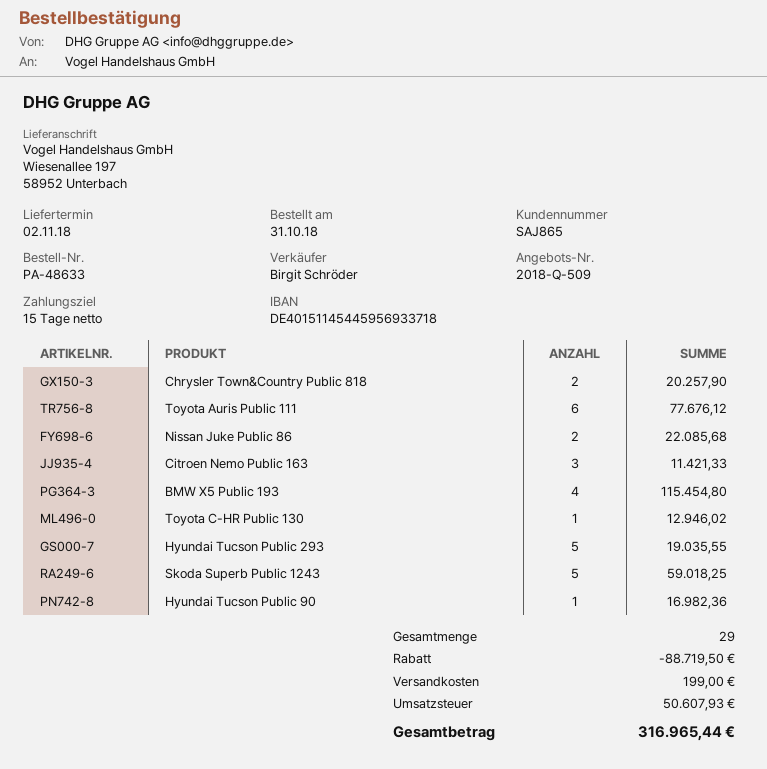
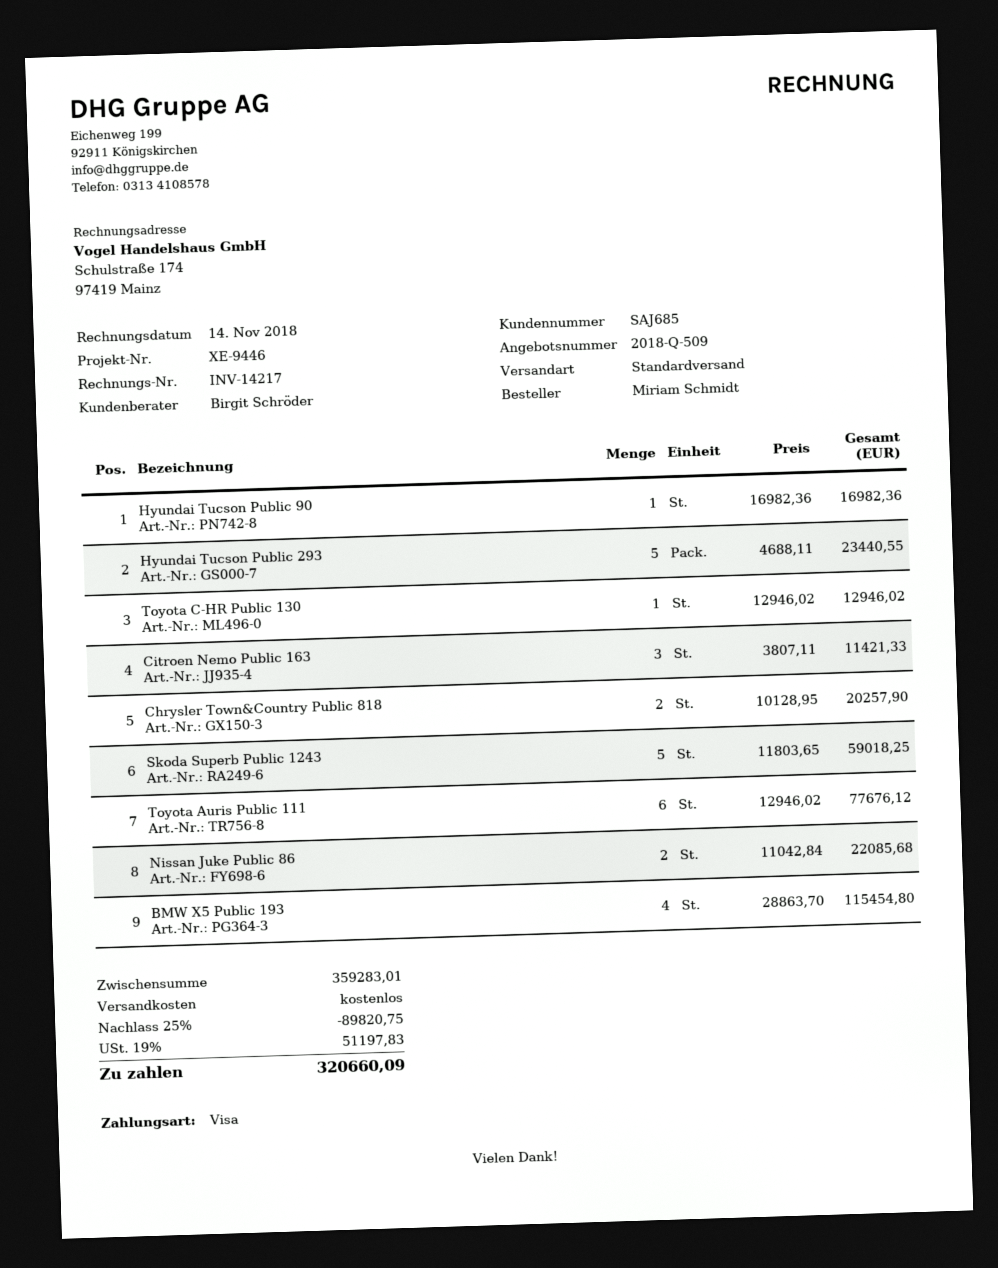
customer number: SAJ865 -> SAJ685
Hyundai Tucson Public 293: 5 for 19035.55 -> 5 for 23440.55
discount: 88719.50 -> 89820.75
shipping: 199.00 -> 0.00
tax: 50607.93 -> 51197.83
total: 316965.44 -> 320660.09

